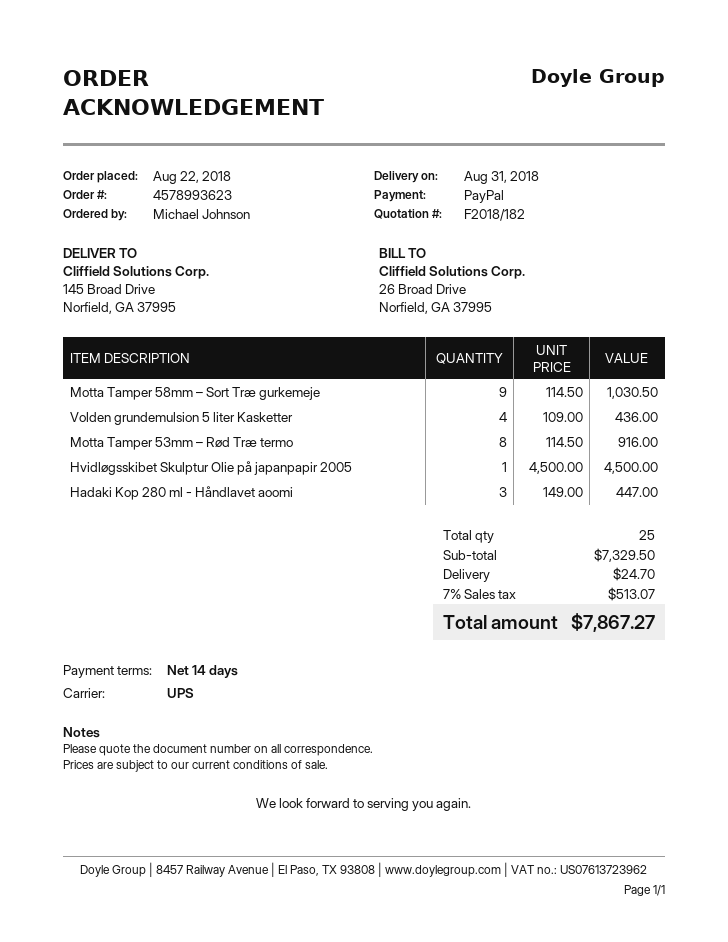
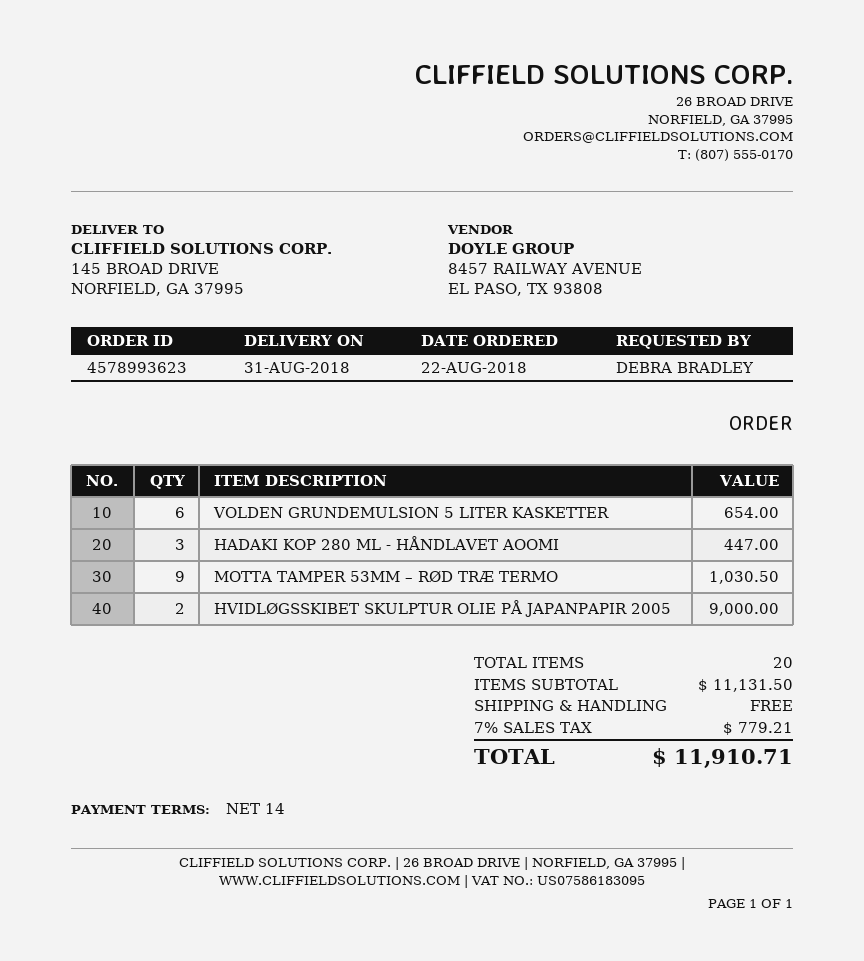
ordered by: Michael Johnson -> DEBRA BRADLEY
Motta Tamper 58mm – Sort Træ gurkemeje: 9 for 1030.50 -> none
Volden grundemulsion 5 liter Kasketter: 4 for 436.00 -> 6 for 654.00
Motta Tamper 53mm – Rød Træ termo: 8 for 916.00 -> 9 for 1030.50
Hvidløgsskibet Skulptur Olie på japanpapir 2005: 1 for 4500.00 -> 2 for 9000.00
total quantity: 25 -> 20
subtotal: 7329.50 -> 11131.50
shipping: 24.70 -> 0.00
tax: 7% = 513.07 -> 7% = 779.21
total: 7867.27 -> 11910.71

